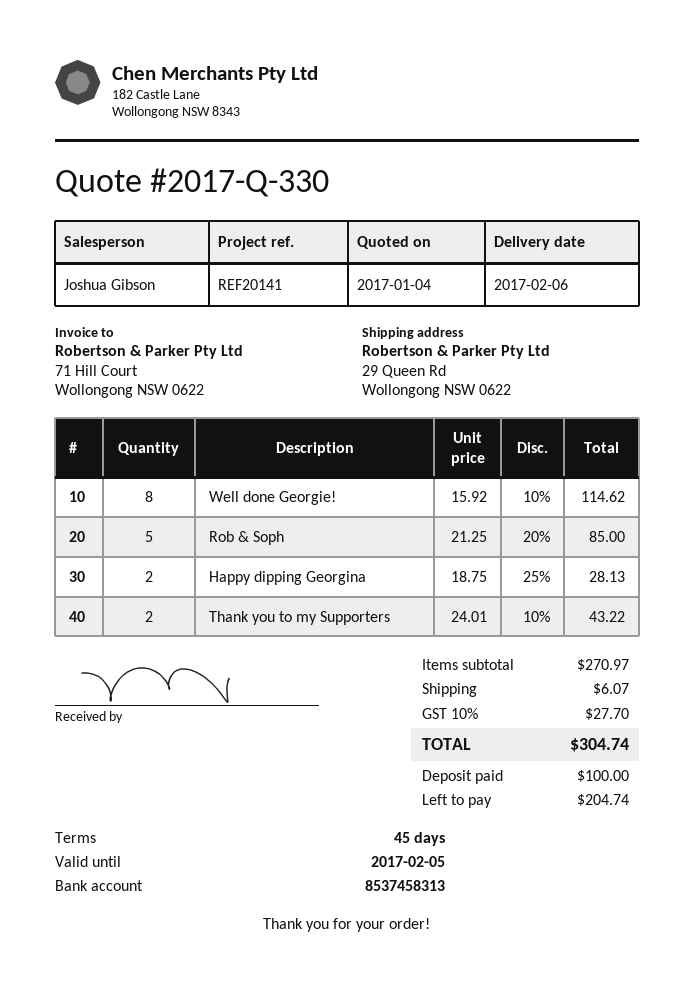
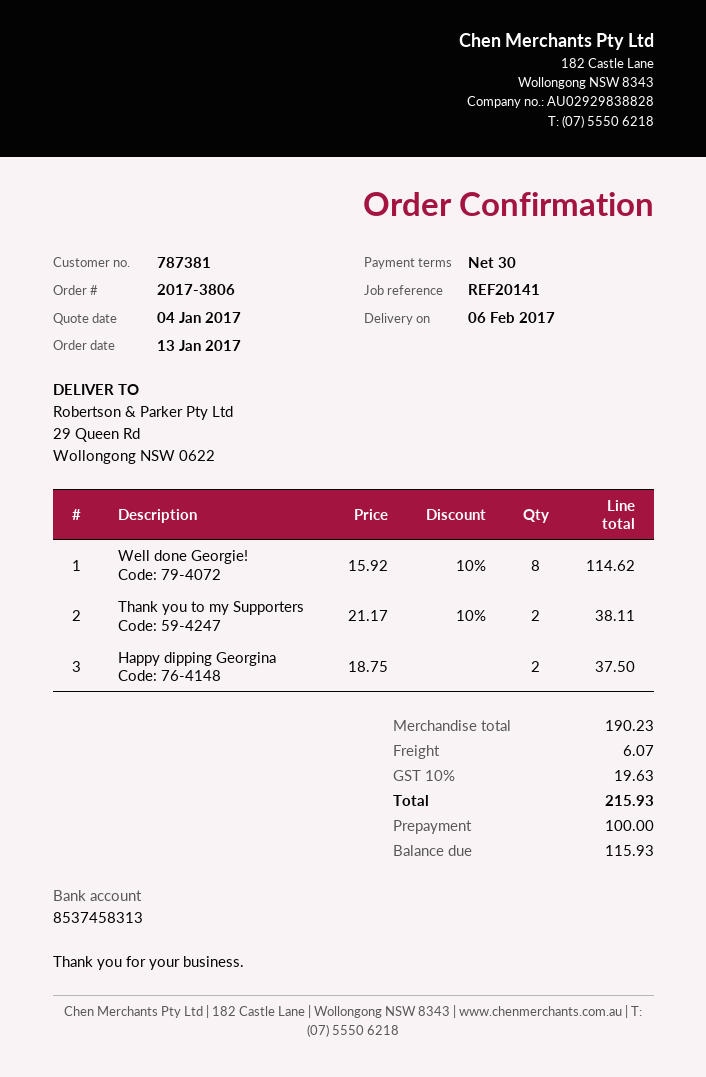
payment terms: 45 days -> 30 days
Rob & Soph: 5 x 21.25 - 20% = 85.00 -> none
Happy dipping Georgina: 2 x 18.75 - 25% = 28.13 -> 2 x 18.75 = 37.50
Thank you to my Supporters: 2 x 24.01 - 10% = 43.22 -> 2 x 21.17 - 10% = 38.11
subtotal: 270.97 -> 190.23
tax: 10% = 27.70 -> 10% = 19.63
total: 304.74 -> 215.93
balance: 204.74 -> 115.93

